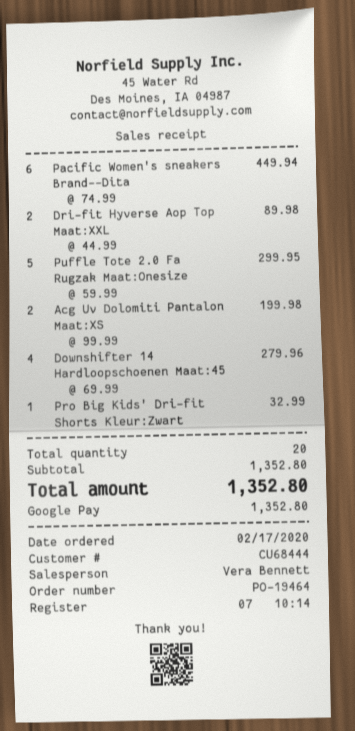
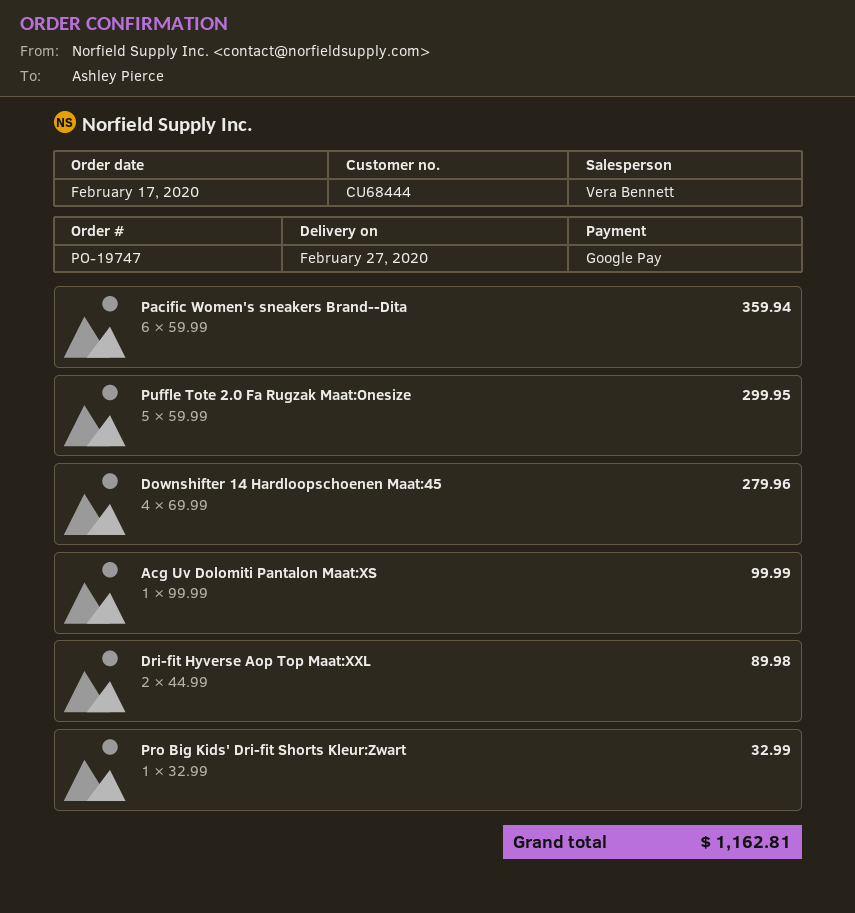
order number: PO-19464 -> PO-19747
Pacific Women's sneakers Brand--Dita: 6 x 74.99 = 449.94 -> 6 x 59.99 = 359.94
Acg Uv Dolomiti Pantalon Maat:XS: 2 x 99.99 = 199.98 -> 1 x 99.99 = 99.99
total: 1352.80 -> 1162.81

